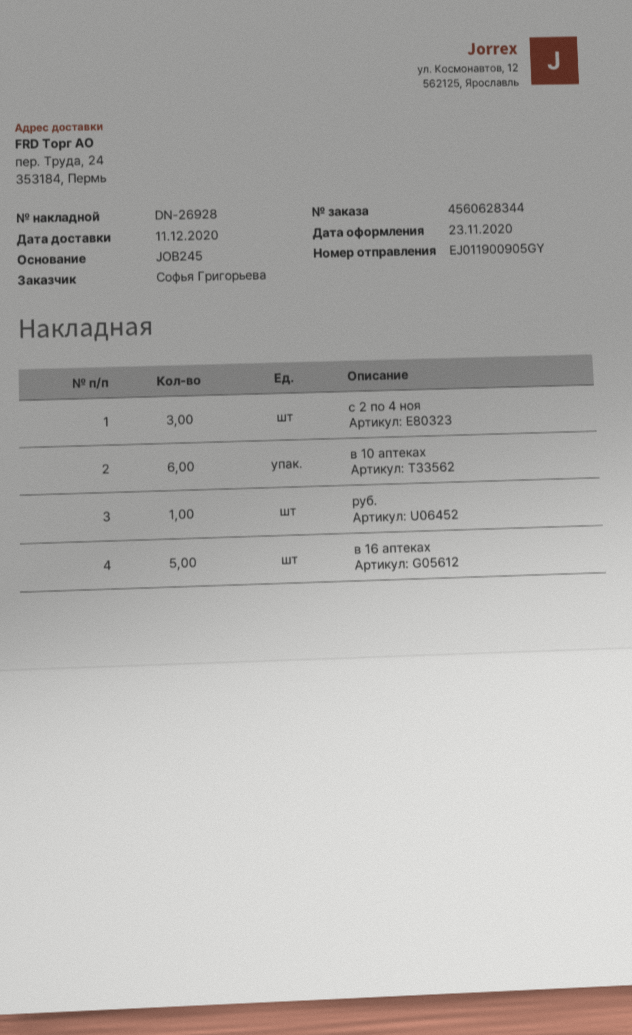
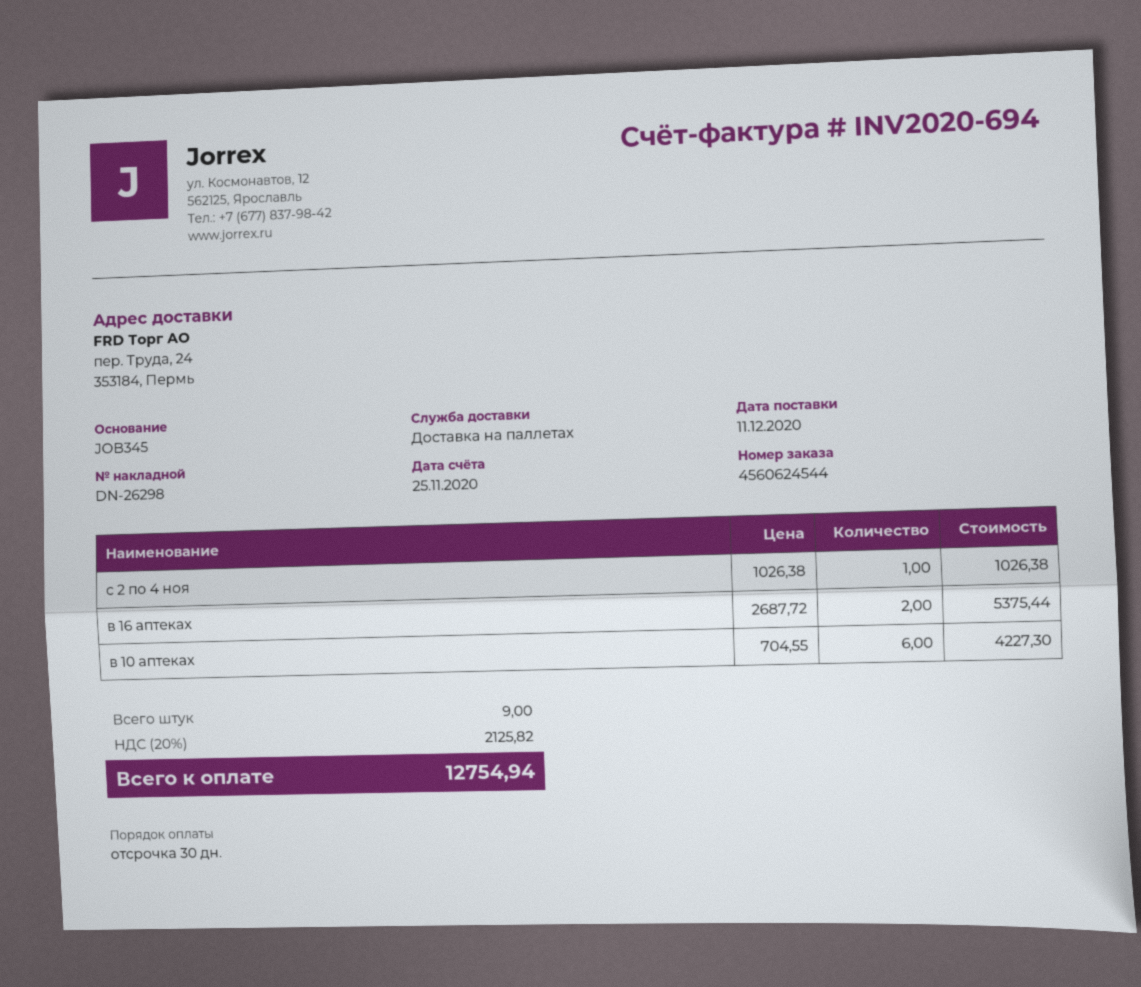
order number: 4560628344 -> 4560624544
delivery note number: DN-26928 -> DN-26298
reference: JOB245 -> JOB345
с 2 по 4 ноя: 3 -> 1
руб.: 1 -> none
в 16 аптеках: 5 -> 2

